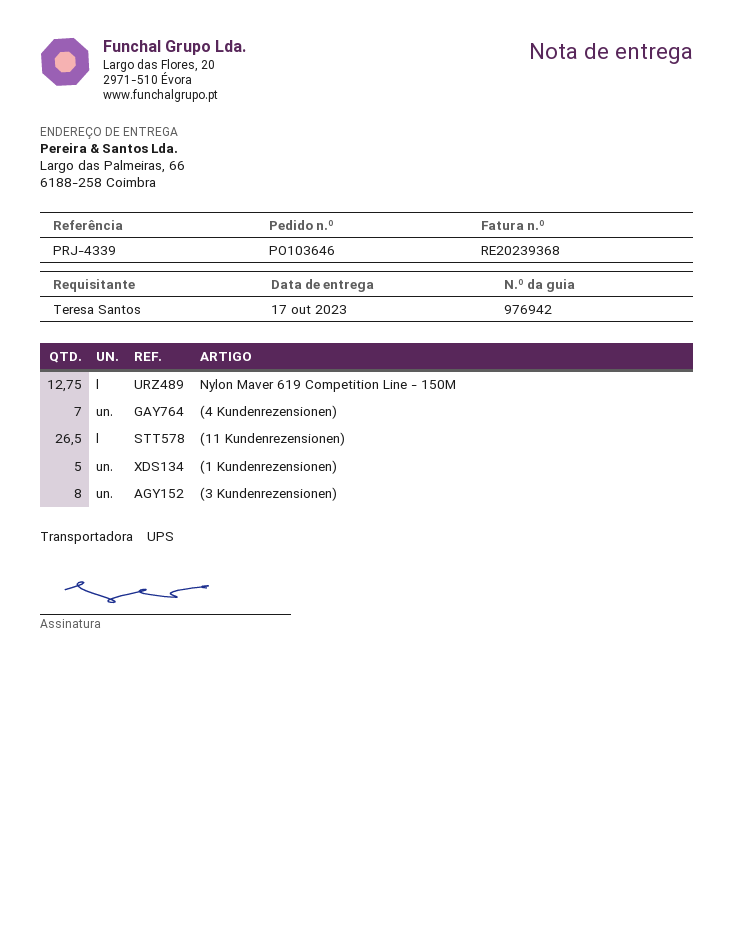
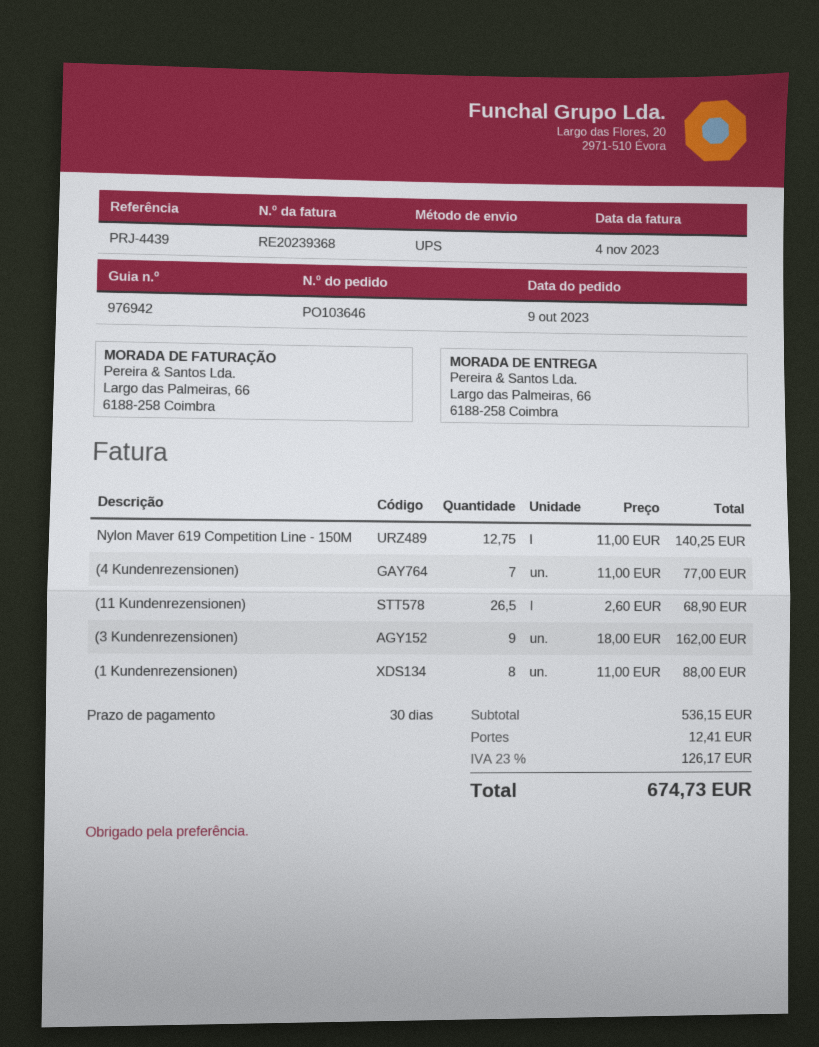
reference: PRJ-4339 -> PRJ-4439
(1 Kundenrezensionen): 5 -> 8
(3 Kundenrezensionen): 8 -> 9

